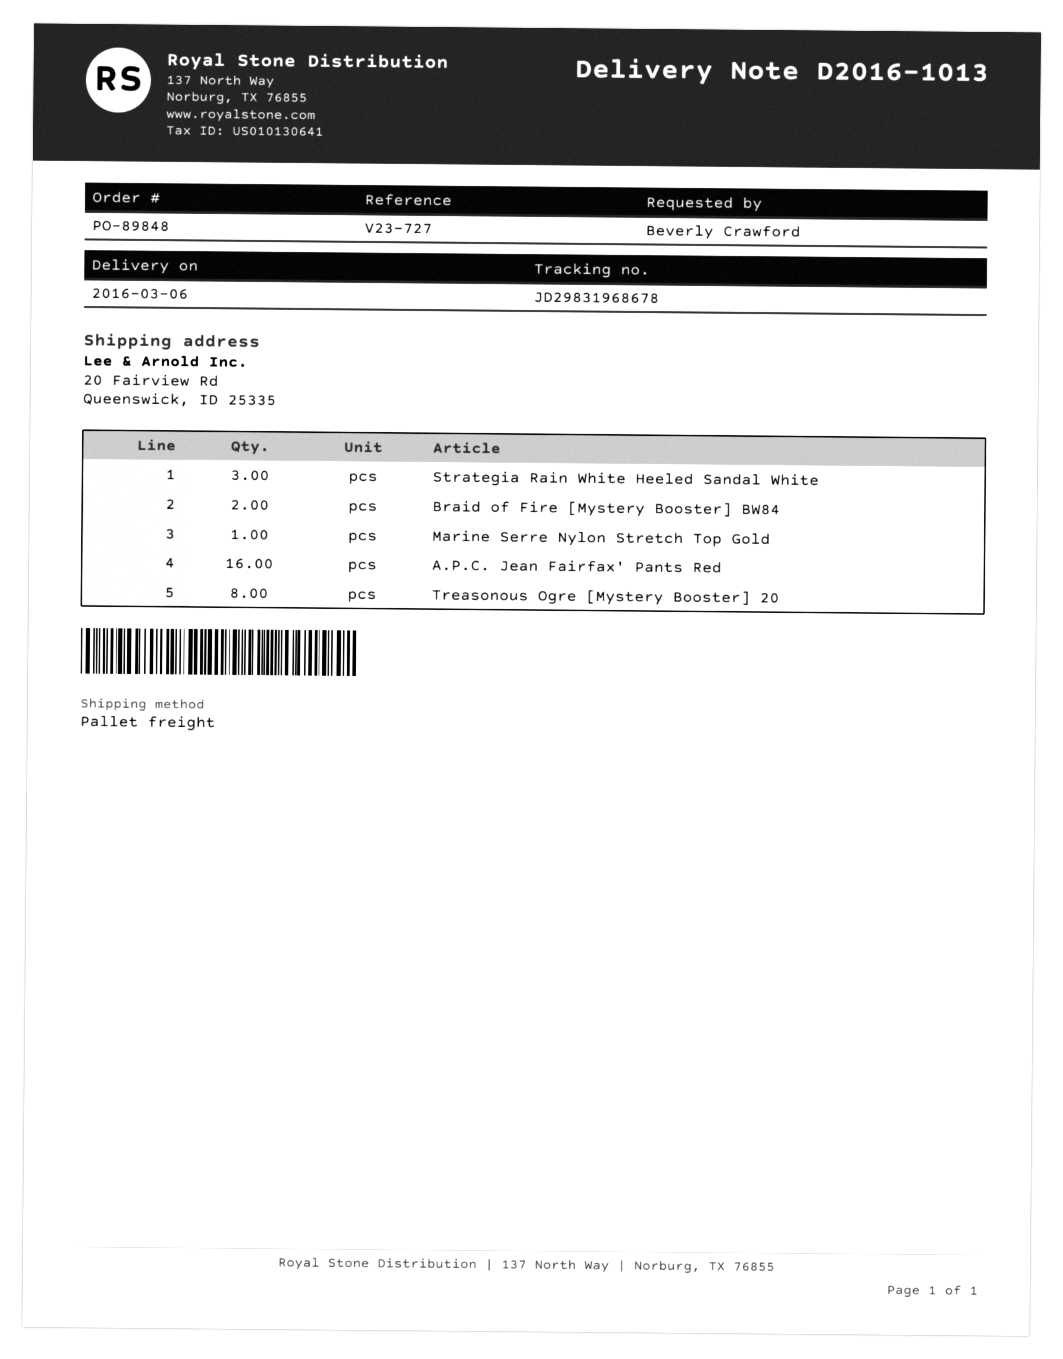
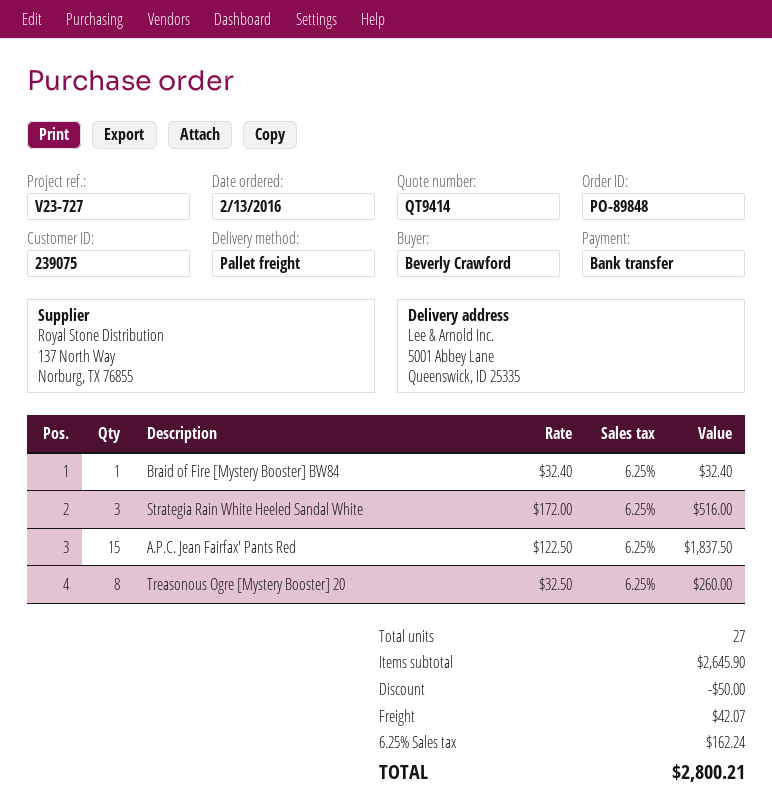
ship to: 20 Fairview Rd, Queenswick, ID 25335 -> 5001 Abbey Lane, Queenswick, ID 25335
Braid of Fire [Mystery Booster] BW84: 2 -> 1
Marine Serre Nylon Stretch Top Gold: 1 -> none
A.P.C. Jean Fairfax' Pants Red: 16 -> 15

